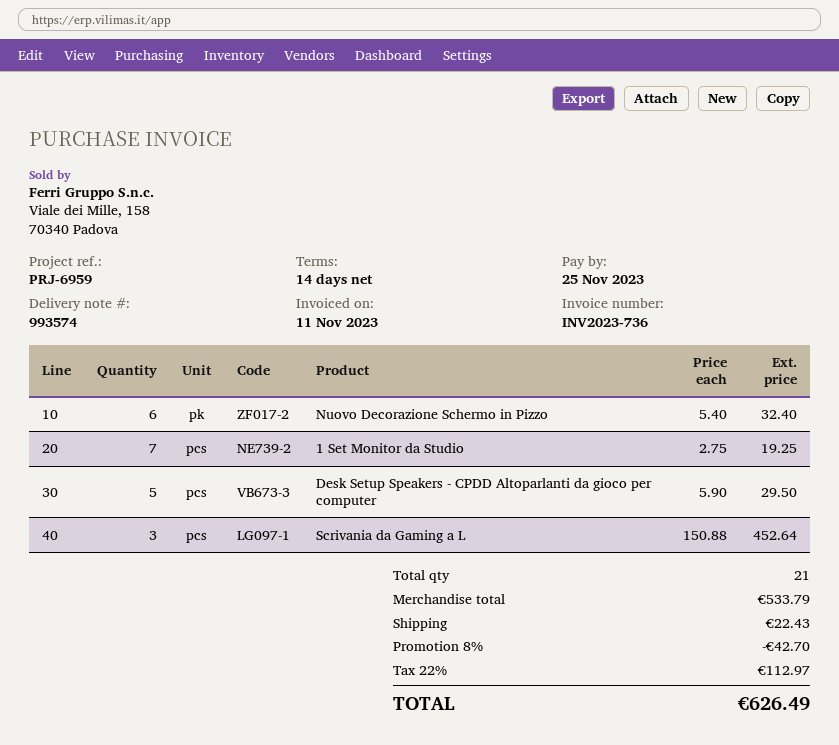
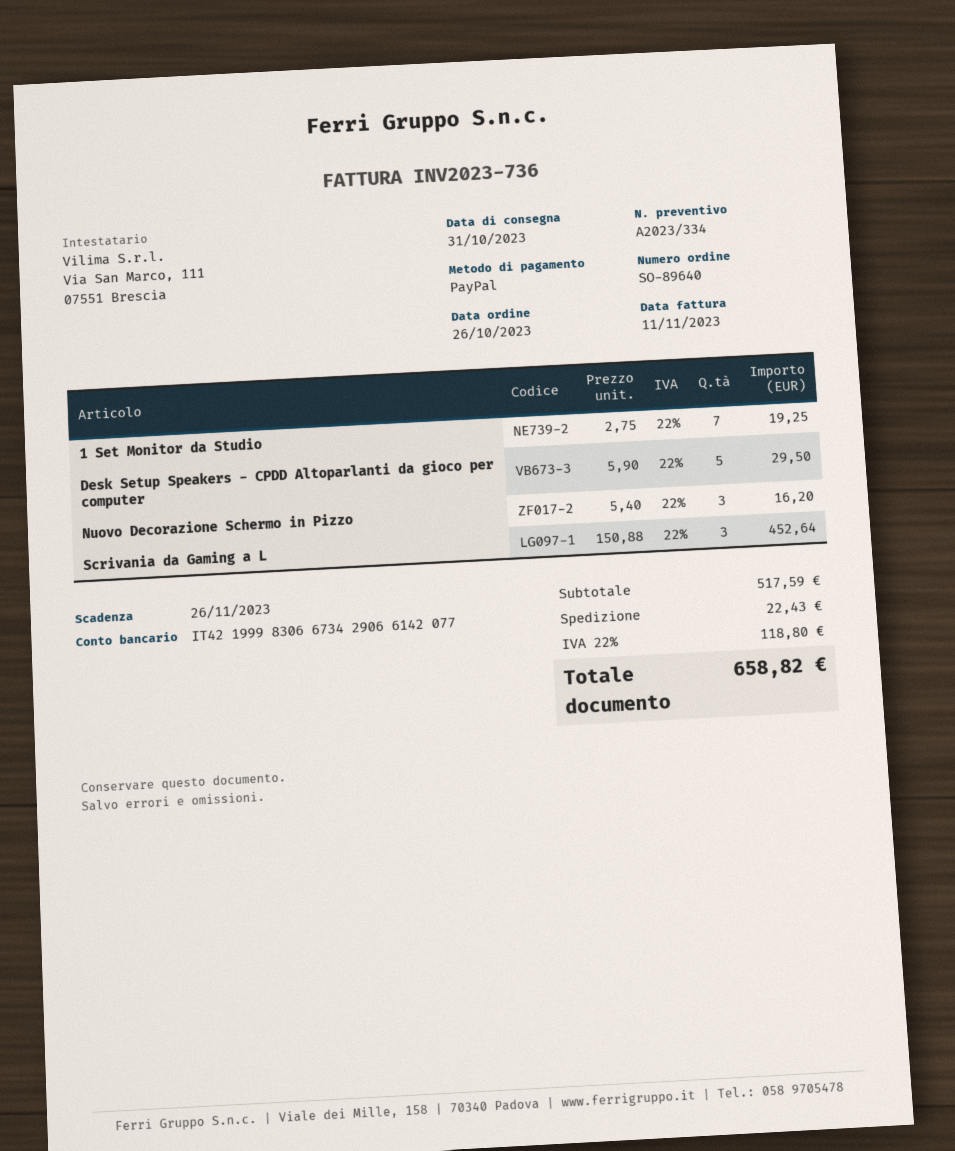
due date: 2023-11-25 -> 2023-11-26
Nuovo Decorazione Schermo in Pizzo: 6 x 5.40 = 32.40 -> 3 x 5.40 = 16.20
subtotal: 533.79 -> 517.59
discount: 8% = 42.70 -> none
tax: 22% = 112.97 -> 22% = 118.80
total: 626.49 -> 658.82

